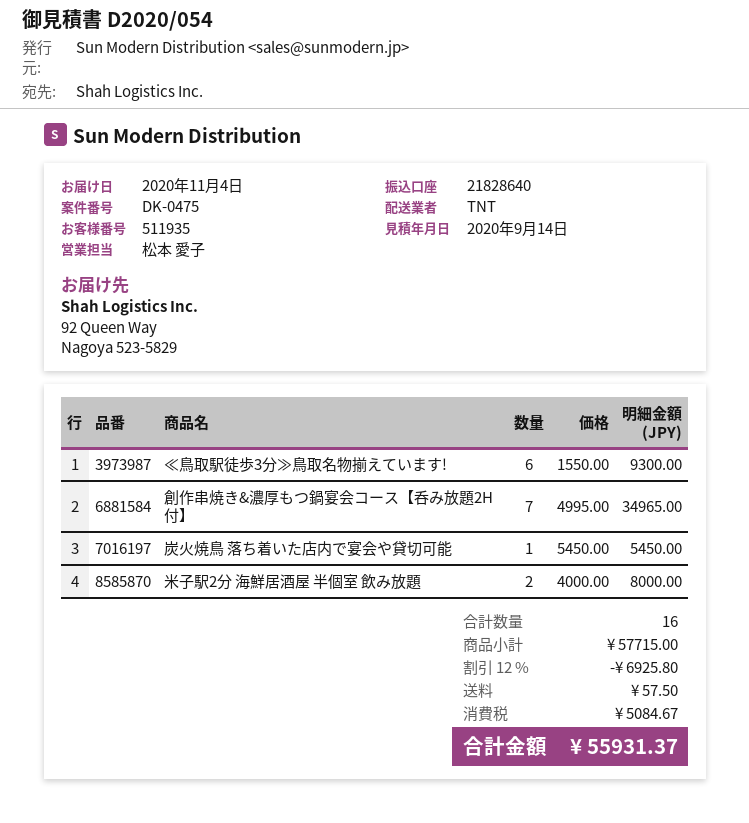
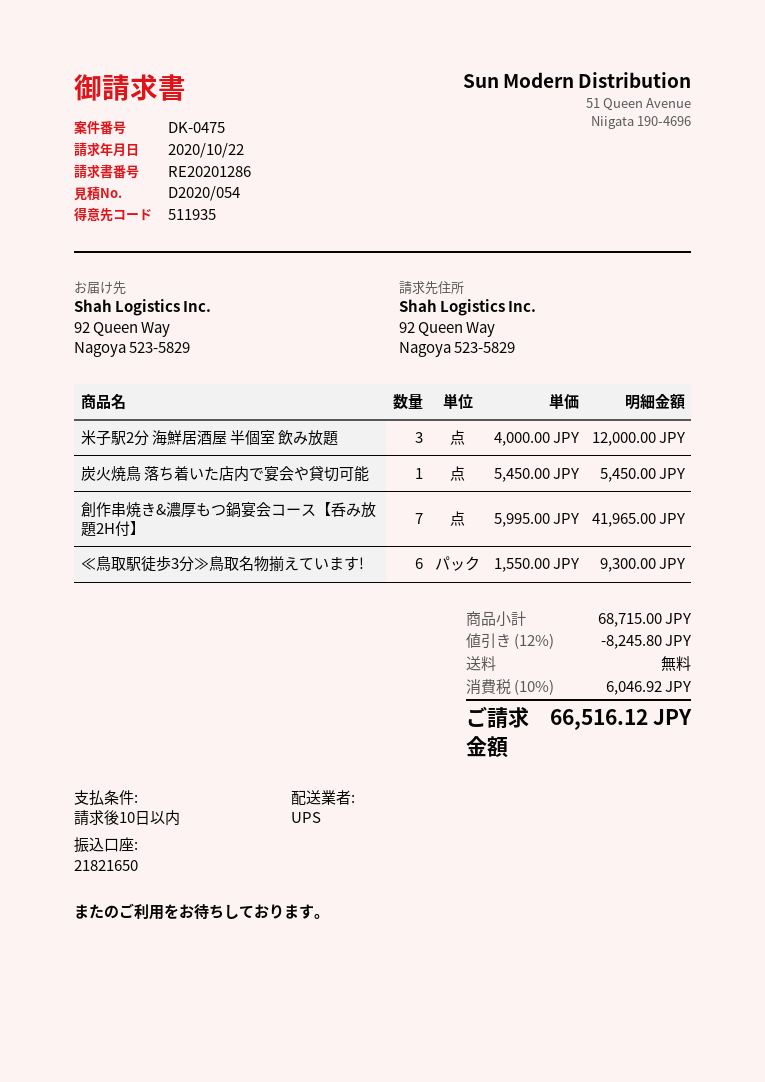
bank account: 21828640 -> 21821650
shipping method: TNT -> UPS
創作串焼き&濃厚もつ鍋宴会コース【呑み放題2H付】: 7 x 4995.00 = 34965.00 -> 7 x 5995.00 = 41965.00
米子駅2分 海鮮居酒屋 半個室 飲み放題: 2 x 4000.00 = 8000.00 -> 3 x 4000.00 = 12000.00
subtotal: 57715.00 -> 68715.00
discount: 12% = 6925.80 -> 12% = 8245.80
shipping: 57.50 -> 0.00
tax: 5084.67 -> 6046.92
total: 55931.37 -> 66516.12

